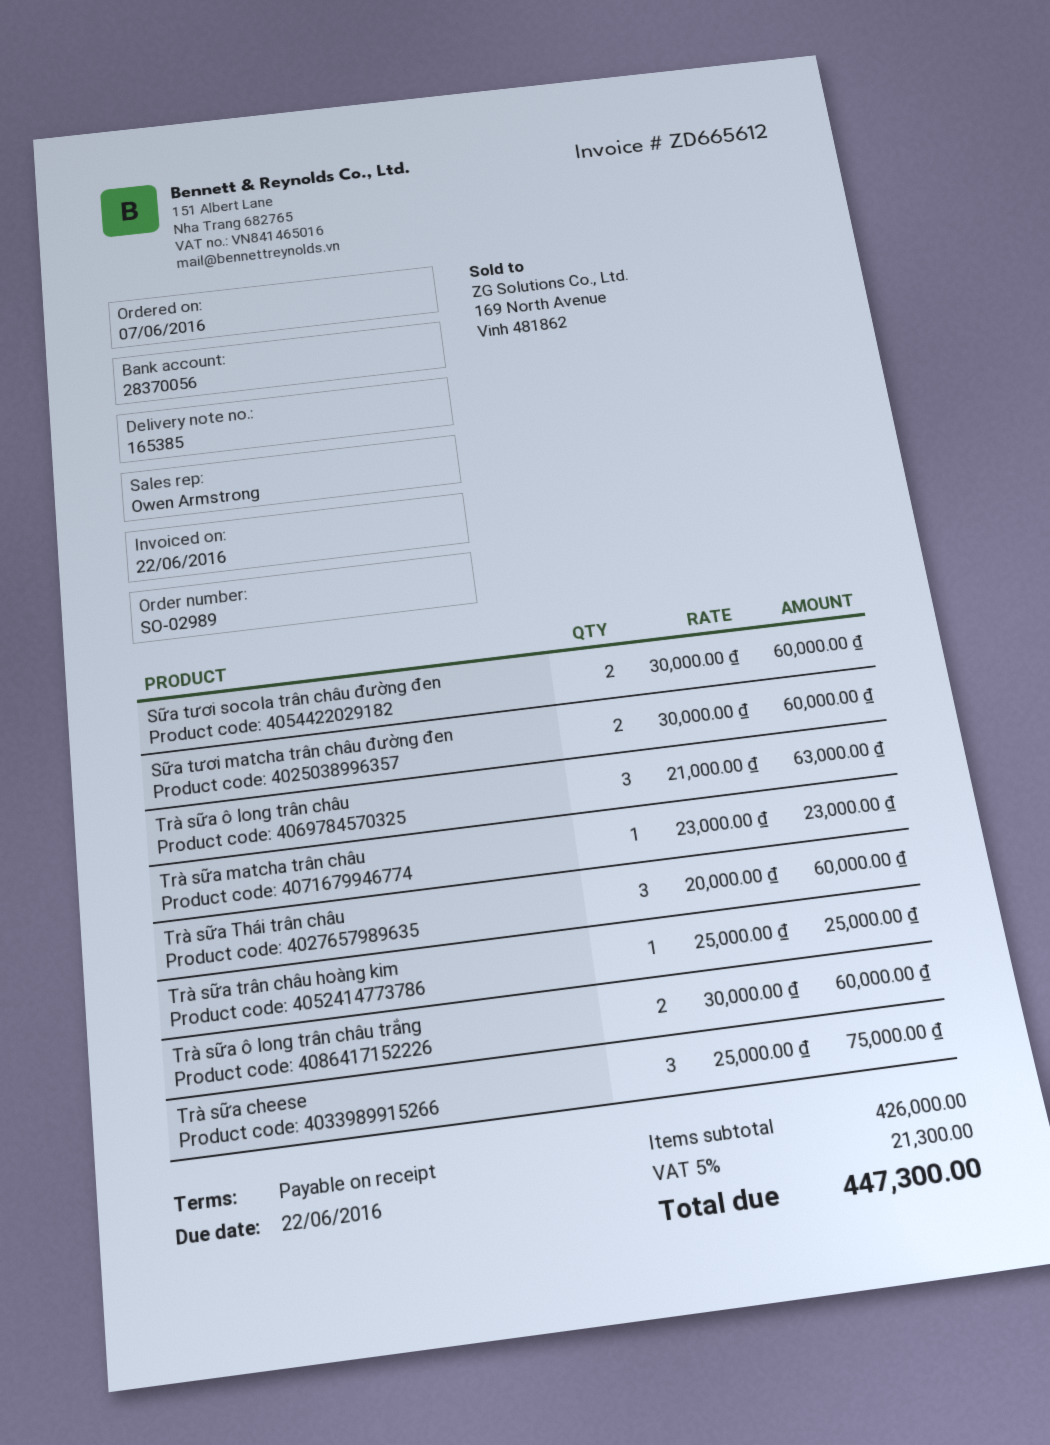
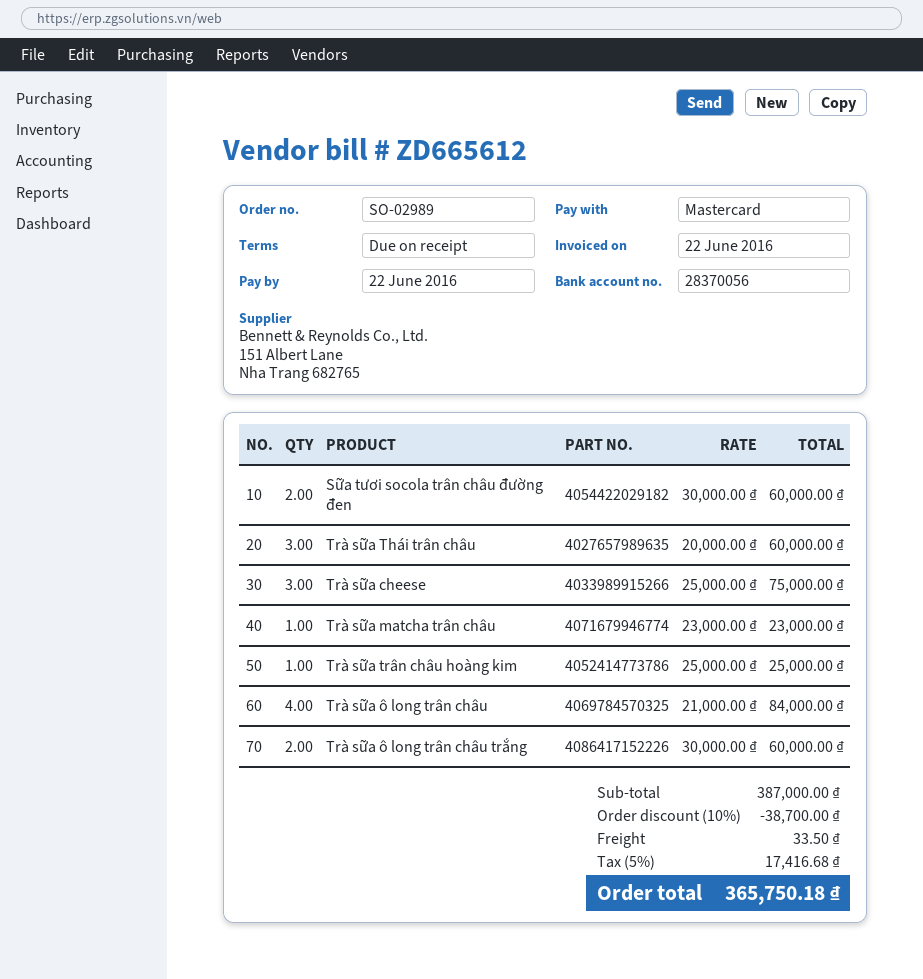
Sữa tươi matcha trân châu đường đen: 2 x 30000.00 = 60000.00 -> none
Trà sữa ô long trân châu: 3 x 21000.00 = 63000.00 -> 4 x 21000.00 = 84000.00
subtotal: 426000.00 -> 387000.00
discount: none -> 10% = 38700.00
shipping: none -> 33.50
tax: 5% = 21300.00 -> 5% = 17416.68
total: 447300.00 -> 365750.18

